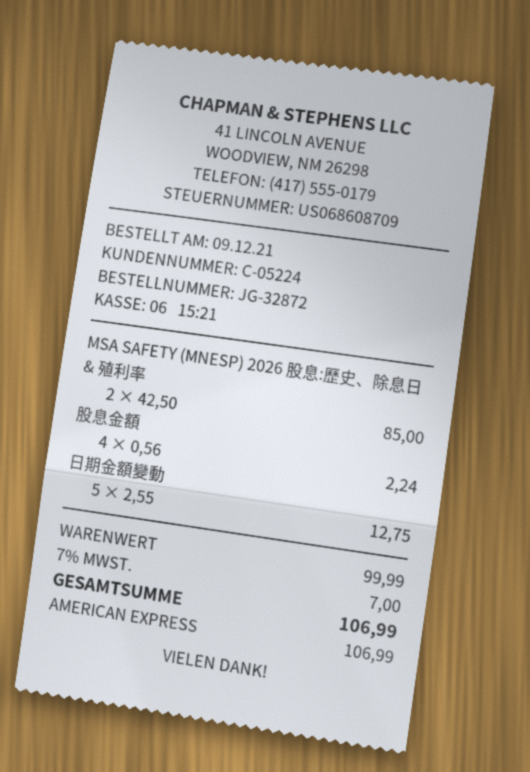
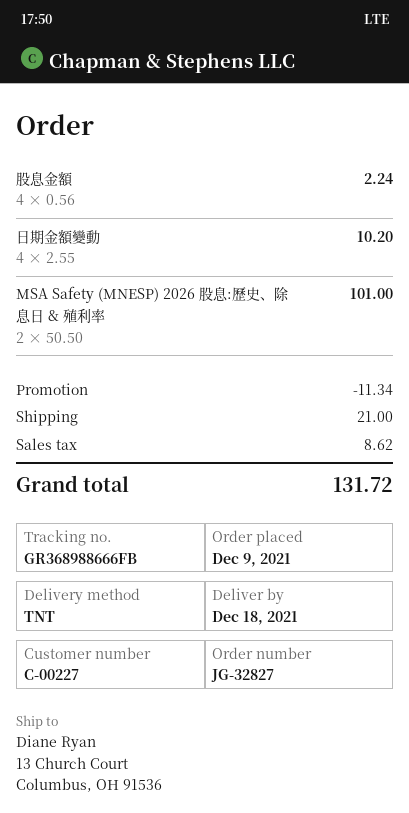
order number: JG-32872 -> JG-32827
customer number: C-05224 -> C-00227
MSA SAFETY (MNESP) 2026 股息:歷史、除息日 & 殖利率: 2 x 42.50 = 85.00 -> 2 x 50.50 = 101.00
日期金額變動: 5 x 2.55 = 12.75 -> 4 x 2.55 = 10.20
discount: none -> 11.34
shipping: none -> 21.00
tax: 7.00 -> 8.62
total: 106.99 -> 131.72

